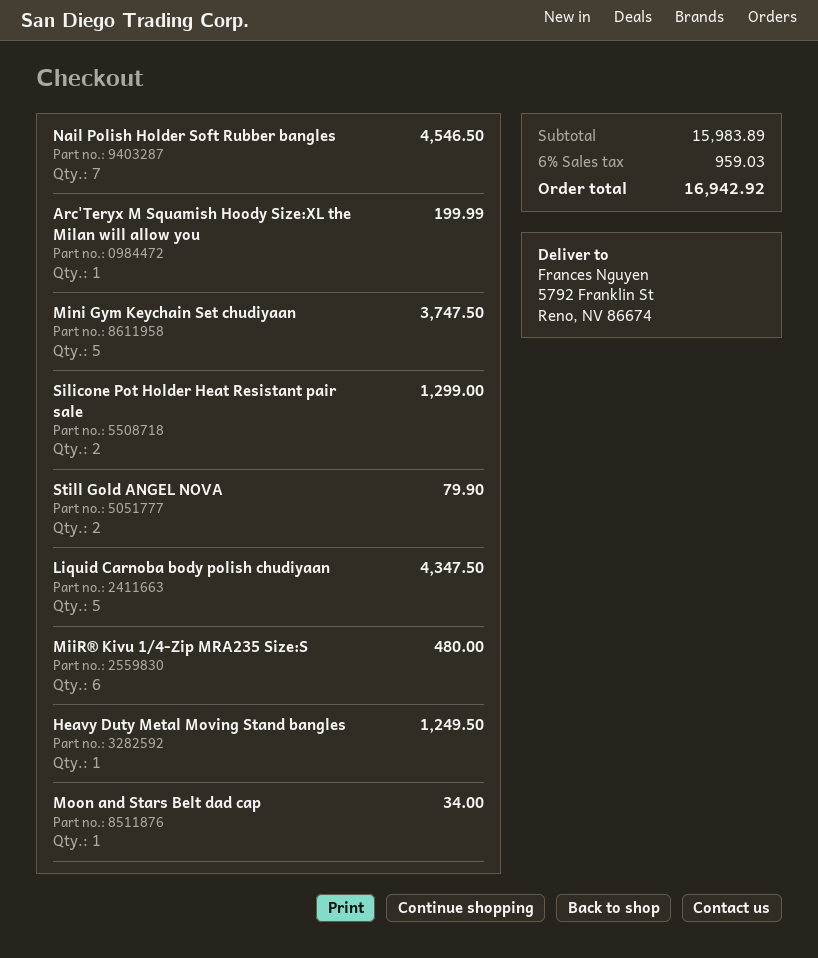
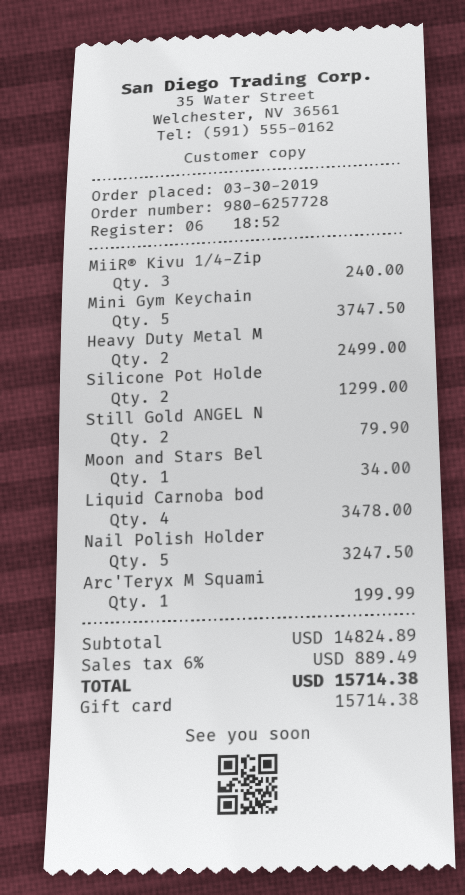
Nail Polish Holder Soft Rubber bangles: 7 for 4546.50 -> 5 for 3247.50
Liquid Carnoba body polish chudiyaan: 5 for 4347.50 -> 4 for 3478.00
MiiR® Kivu 1/4-Zip MRA235 Size:S: 6 for 480.00 -> 3 for 240.00
Heavy Duty Metal Moving Stand bangles: 1 for 1249.50 -> 2 for 2499.00
subtotal: 15983.89 -> 14824.89
tax: 6% = 959.03 -> 6% = 889.49
total: 16942.92 -> 15714.38

